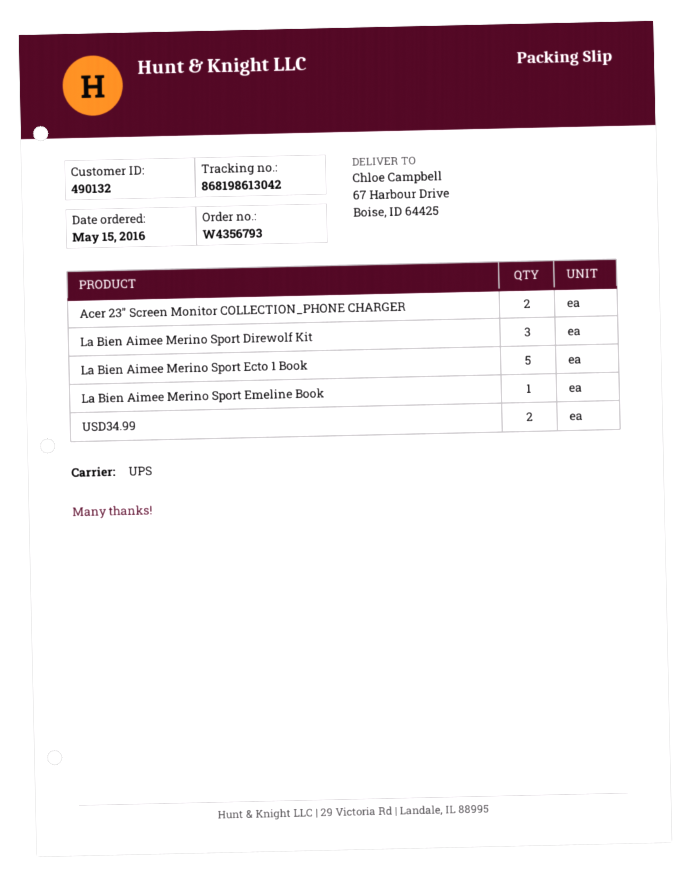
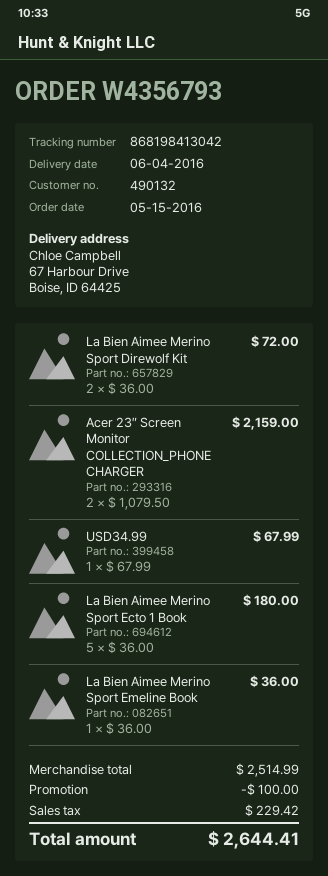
tracking number: 868198613042 -> 868198413042
La Bien Aimee Merino Sport Direwolf Kit: 3 -> 2
USD34.99: 2 -> 1

